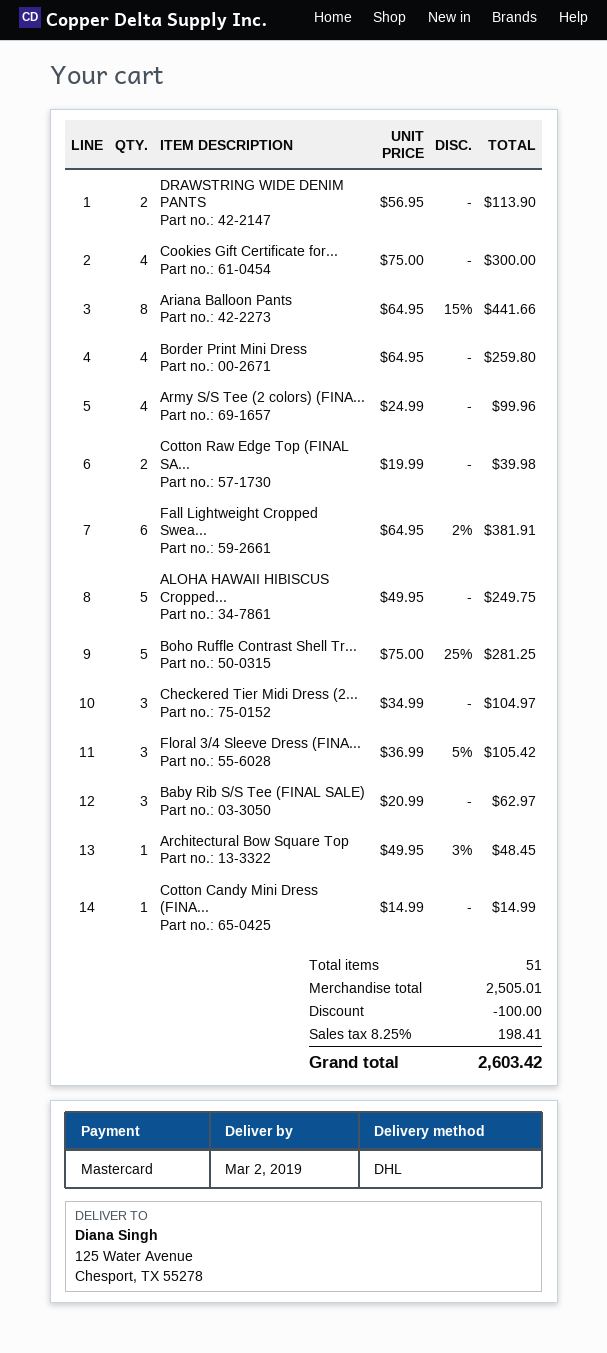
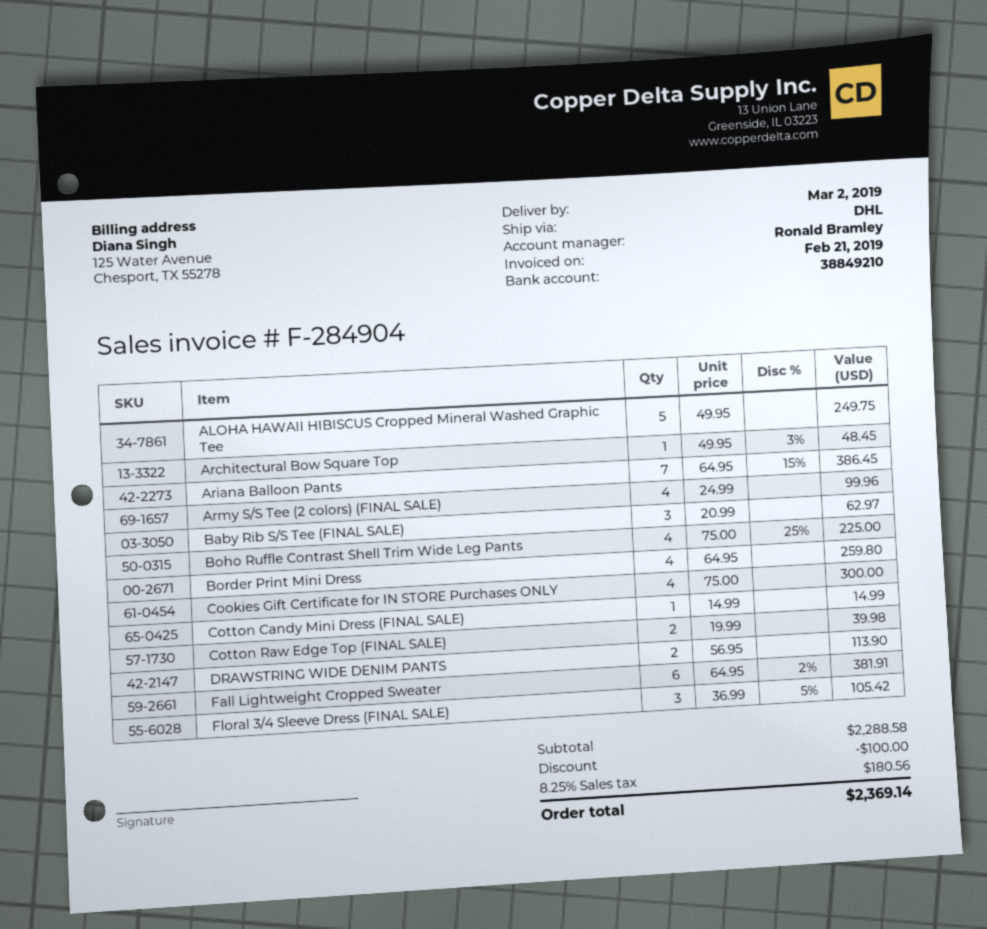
Ariana Balloon Pants: 8 x 64.95 - 15% = 441.66 -> 7 x 64.95 - 15% = 386.45
Boho Ruffle Contrast Shell Tr...: 5 x 75.00 - 25% = 281.25 -> 4 x 75.00 - 25% = 225.00
Checkered Tier Midi Dress (2...: 3 x 34.99 = 104.97 -> none
subtotal: 2505.01 -> 2288.58
tax: 8.25% = 198.41 -> 8.25% = 180.56
total: 2603.42 -> 2369.14

